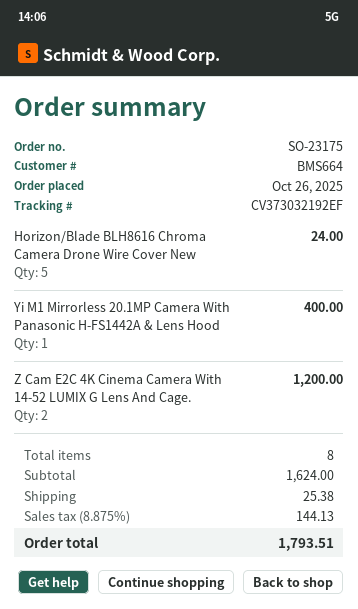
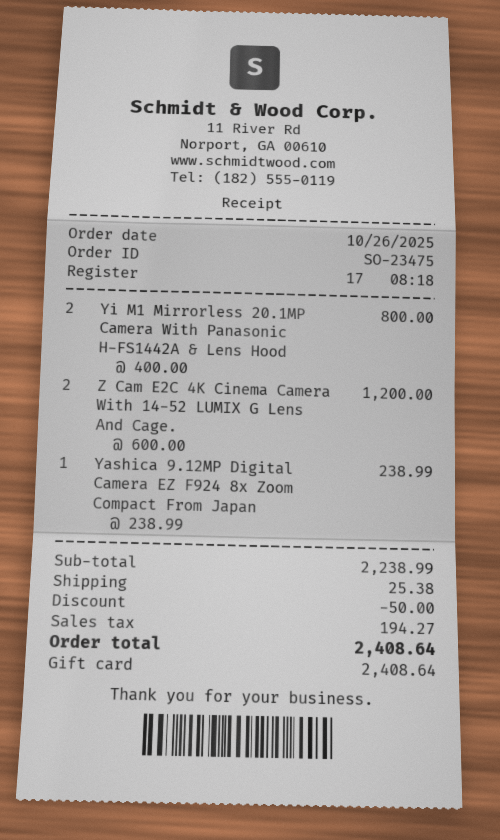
order number: SO-23175 -> SO-23475
Horizon/Blade BLH8616 Chroma Camera Drone Wire Cover New: 5 for 24.00 -> none
Yi M1 Mirrorless 20.1MP Camera With Panasonic H-FS1442A & Lens Hood: 1 for 400.00 -> 2 for 800.00
Yashica 9.12MP Digital Camera EZ F924 8x Zoom Compact From Japan: none -> 1 for 238.99
subtotal: 1624.00 -> 2238.99
discount: none -> 50.00
tax: 144.13 -> 194.27
total: 1793.51 -> 2408.64

